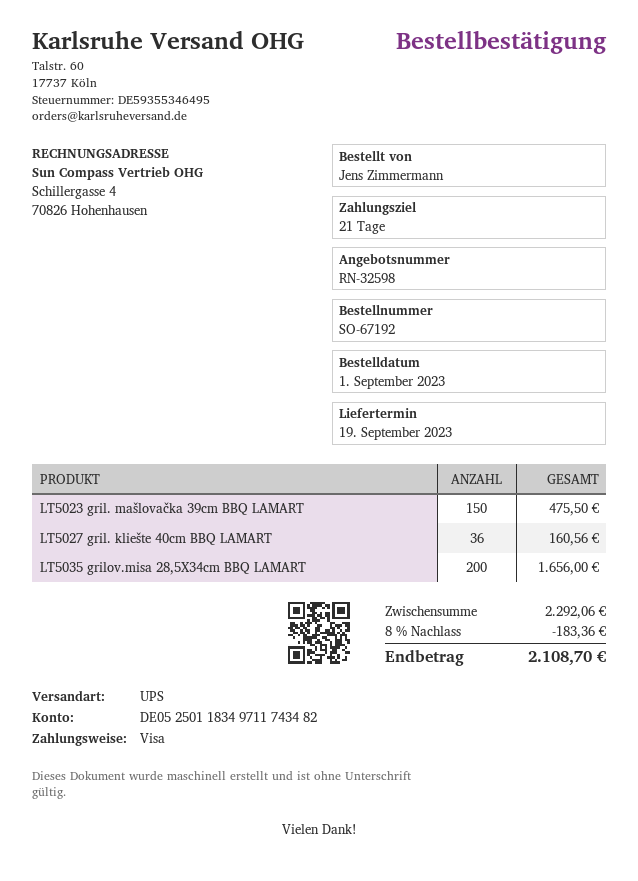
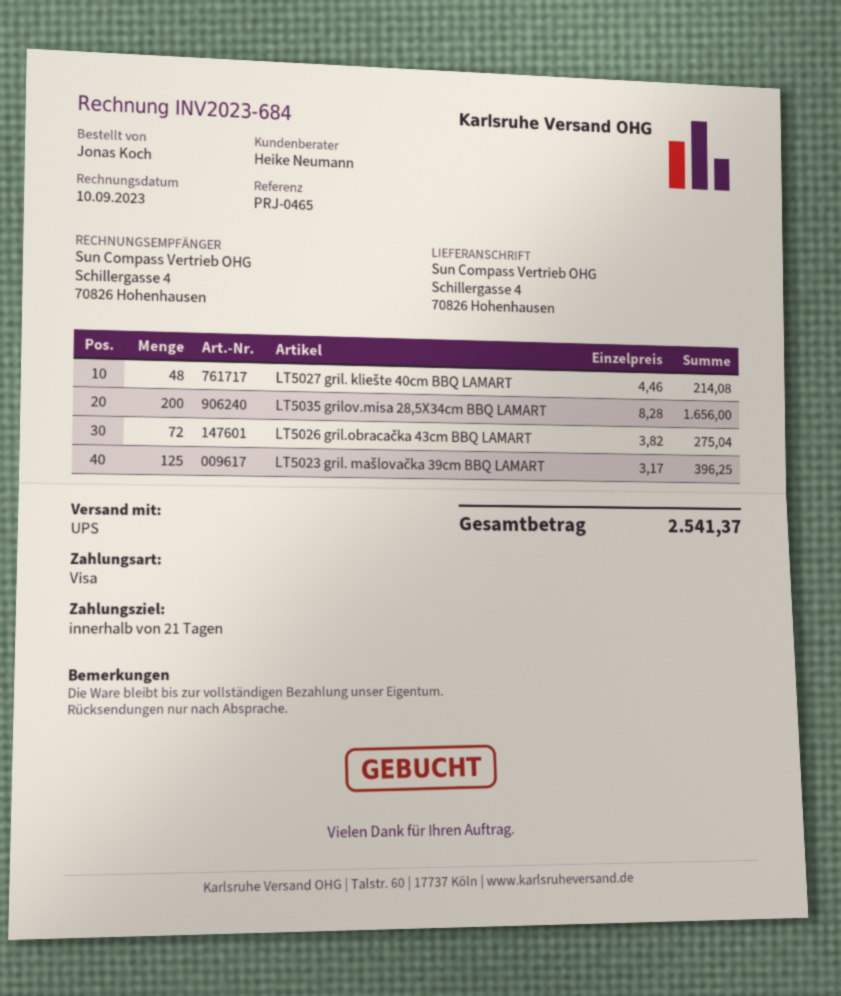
ordered by: Jens Zimmermann -> Jonas Koch
LT5023 gril. mašlovačka 39cm BBQ LAMART: 150 for 475.50 -> 125 for 396.25
LT5027 gril. kliešte 40cm BBQ LAMART: 36 for 160.56 -> 48 for 214.08
LT5026 gril.obracačka 43cm BBQ LAMART: none -> 72 for 275.04
discount: 8% = 183.36 -> none
total: 2108.70 -> 2541.37

